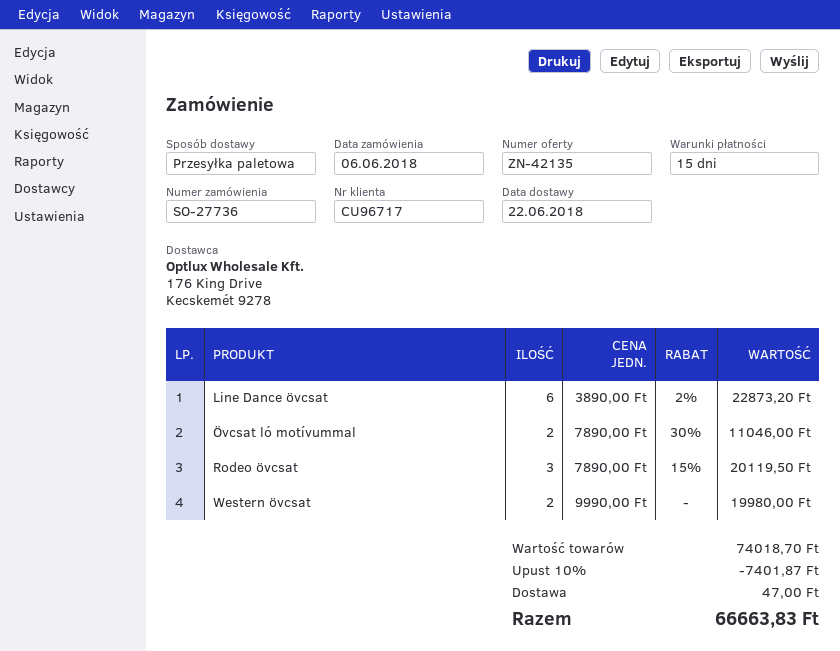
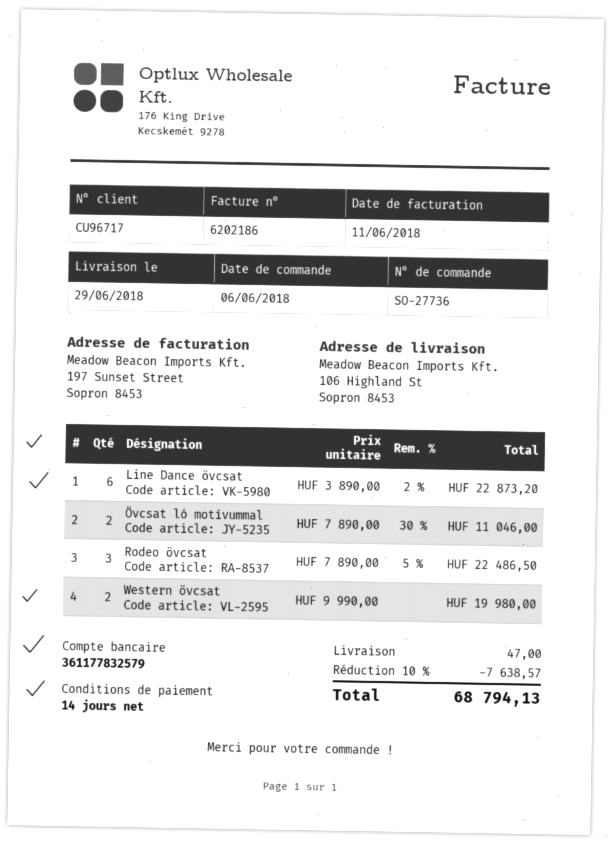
delivery date: 2018-06-22 -> 2018-06-29
payment terms: 15 days -> 14 days
Rodeo övcsat: 3 x 7890.00 - 15% = 20119.50 -> 3 x 7890.00 - 5% = 22486.50
discount: 10% = 7401.87 -> 10% = 7638.57
total: 66663.83 -> 68794.13

